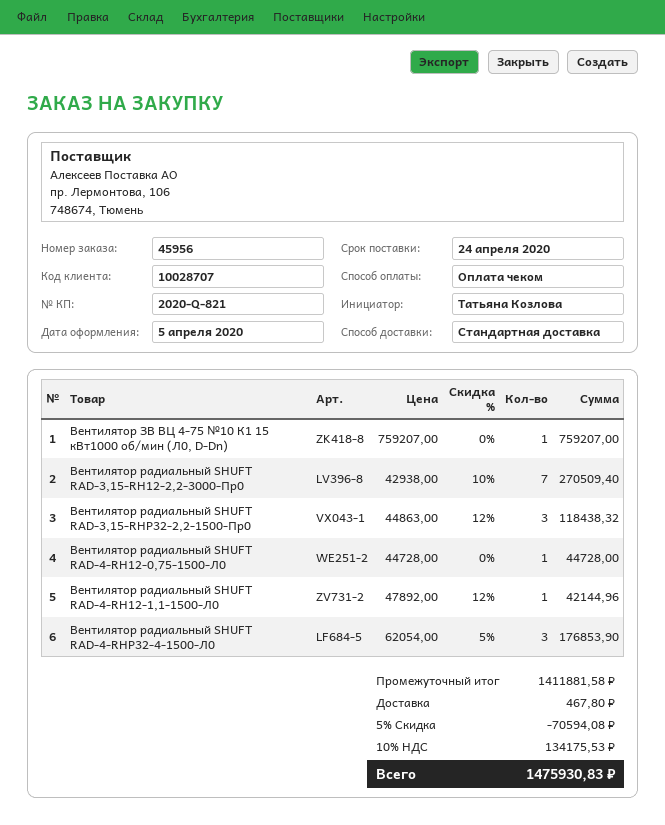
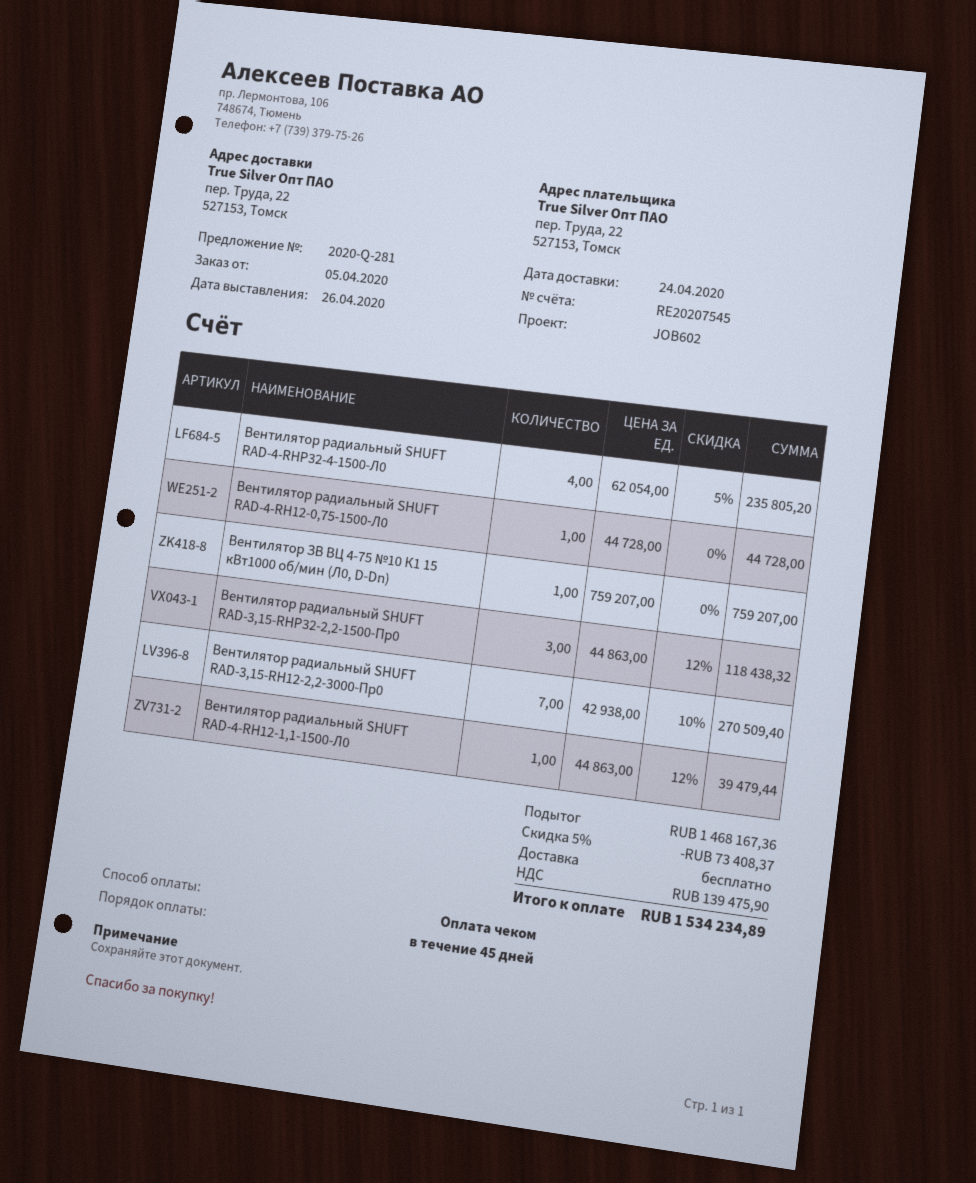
quote number: 2020-Q-821 -> 2020-Q-281
Вентилятор радиальный SHUFT RAD-4-RH12-1,1-1500-Л0: 1 x 47892.00 - 12% = 42144.96 -> 1 x 44863.00 - 12% = 39479.44
Вентилятор радиальный SHUFT RAD-4-RHP32-4-1500-Л0: 3 x 62054.00 - 5% = 176853.90 -> 4 x 62054.00 - 5% = 235805.20
subtotal: 1411881.58 -> 1468167.36
discount: 5% = 70594.08 -> 5% = 73408.37
shipping: 467.80 -> 0.00
tax: 134175.53 -> 139475.90
total: 1475930.83 -> 1534234.89

